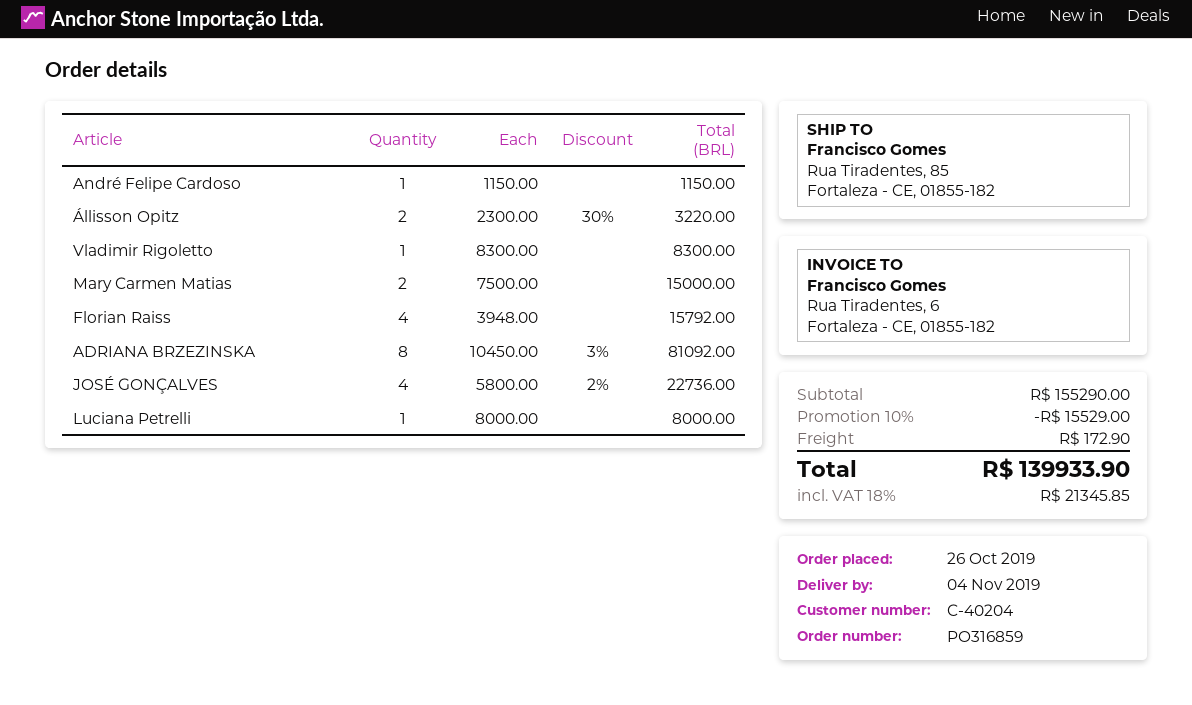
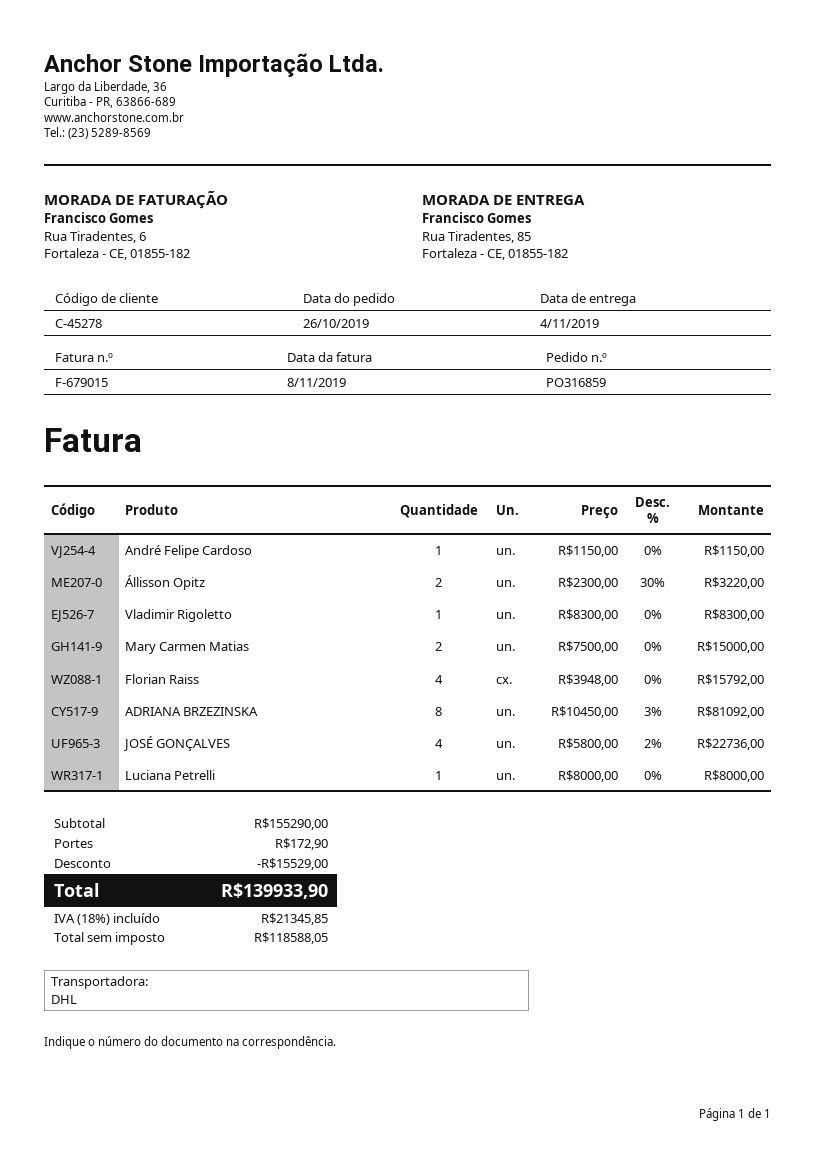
customer number: C-40204 -> C-45278

